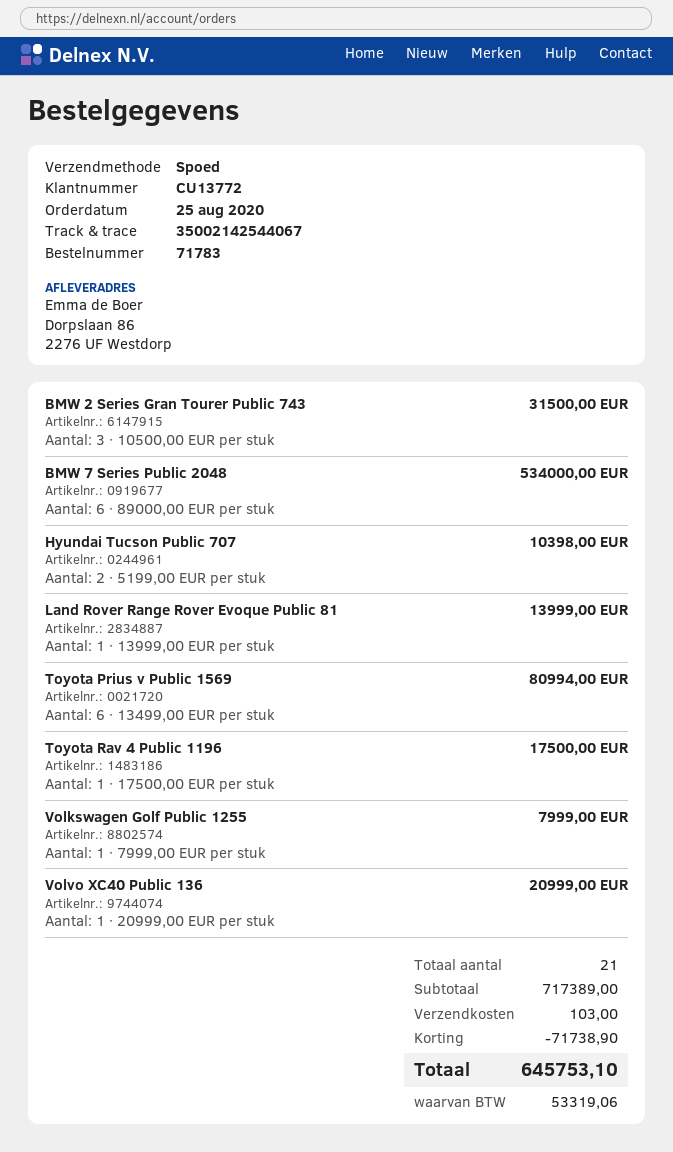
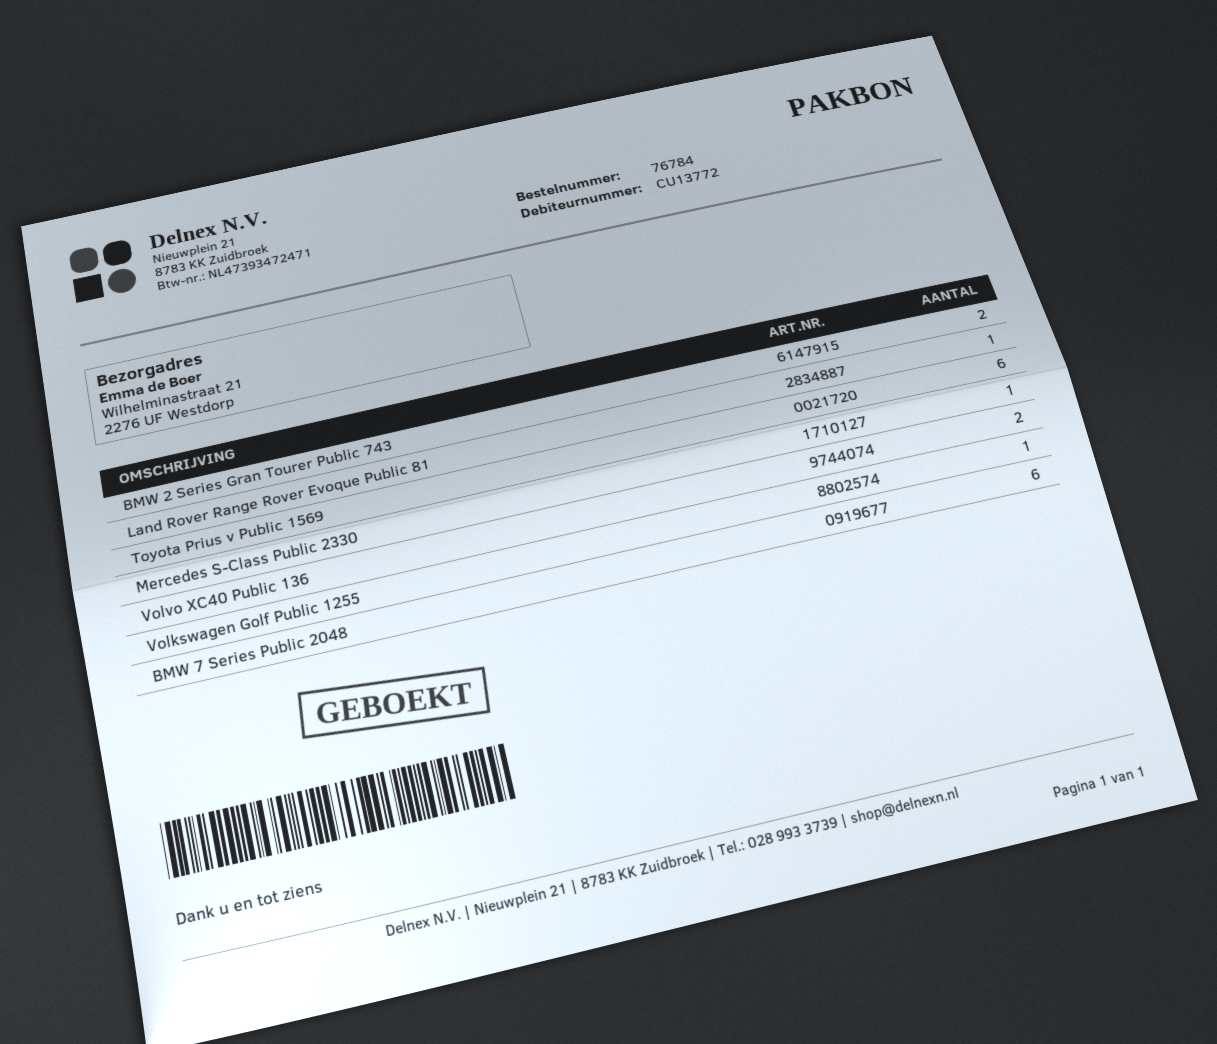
order number: 71783 -> 76784
ship to: Dorpslaan 86, 2276 UF Westdorp -> Wilhelminastraat 21, 2276 UF Westdorp
BMW 2 Series Gran Tourer Public 743: 3 -> 2
Hyundai Tucson Public 707: 2 -> none
Toyota Rav 4 Public 1196: 1 -> none
Volvo XC40 Public 136: 1 -> 2
Mercedes S-Class Public 2330: none -> 1

